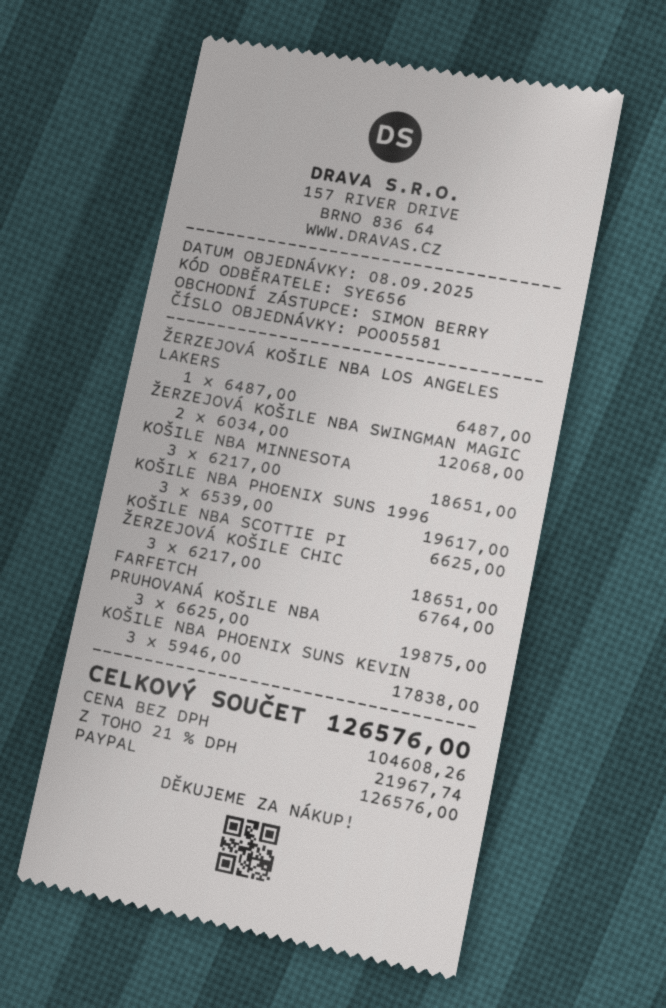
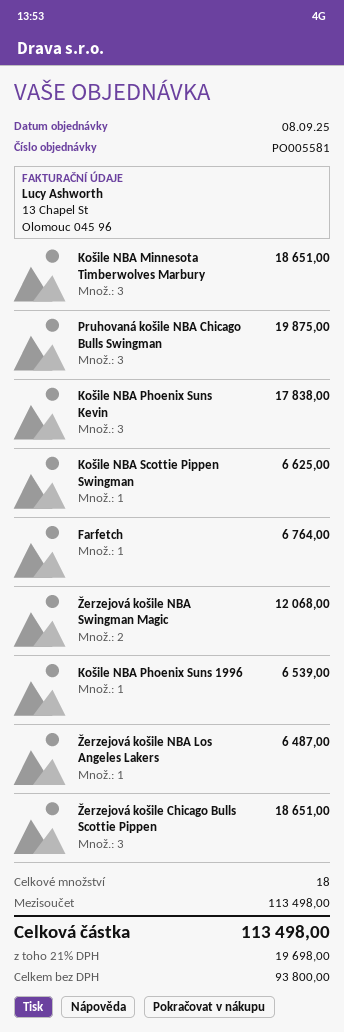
KOŠILE NBA PHOENIX SUNS 1996: 3 for 19617.00 -> 1 for 6539.00
net: 104608.26 -> 93800.00
tax: 21% = 21967.74 -> 21% = 19698.00
total: 126576.00 -> 113498.00

